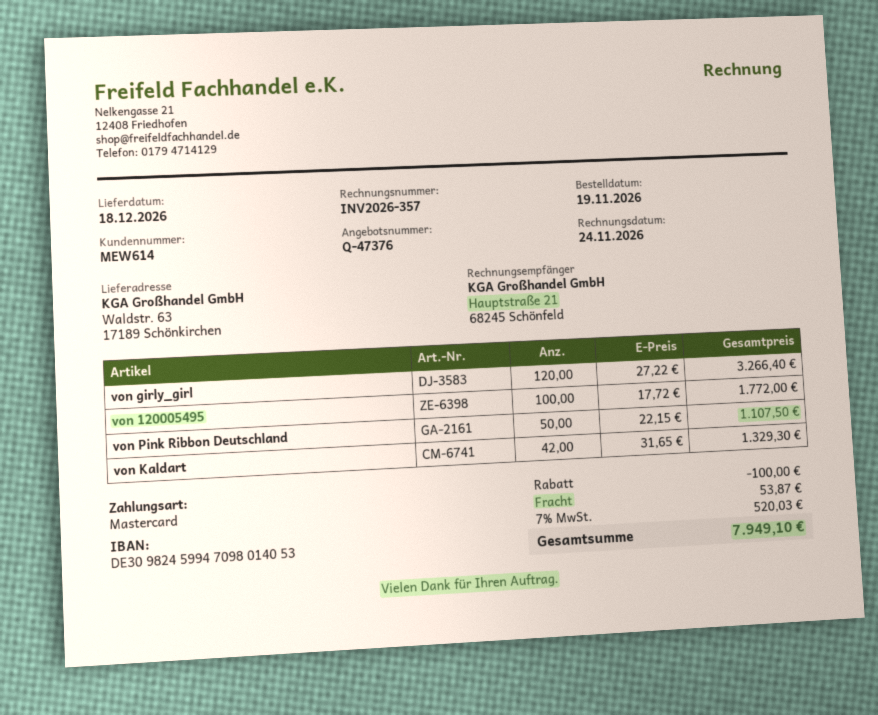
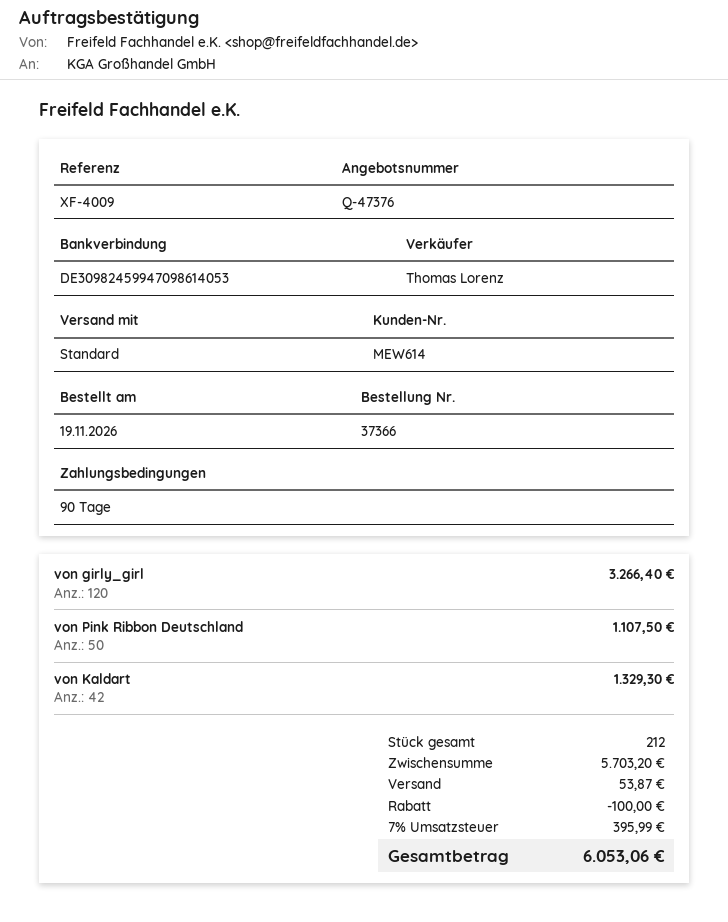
bank account: DE30982459947098014053 -> DE30982459947098614053
von 120005495: 100 for 1772.00 -> none
tax: 7% = 520.03 -> 7% = 395.99
total: 7949.10 -> 6053.06

